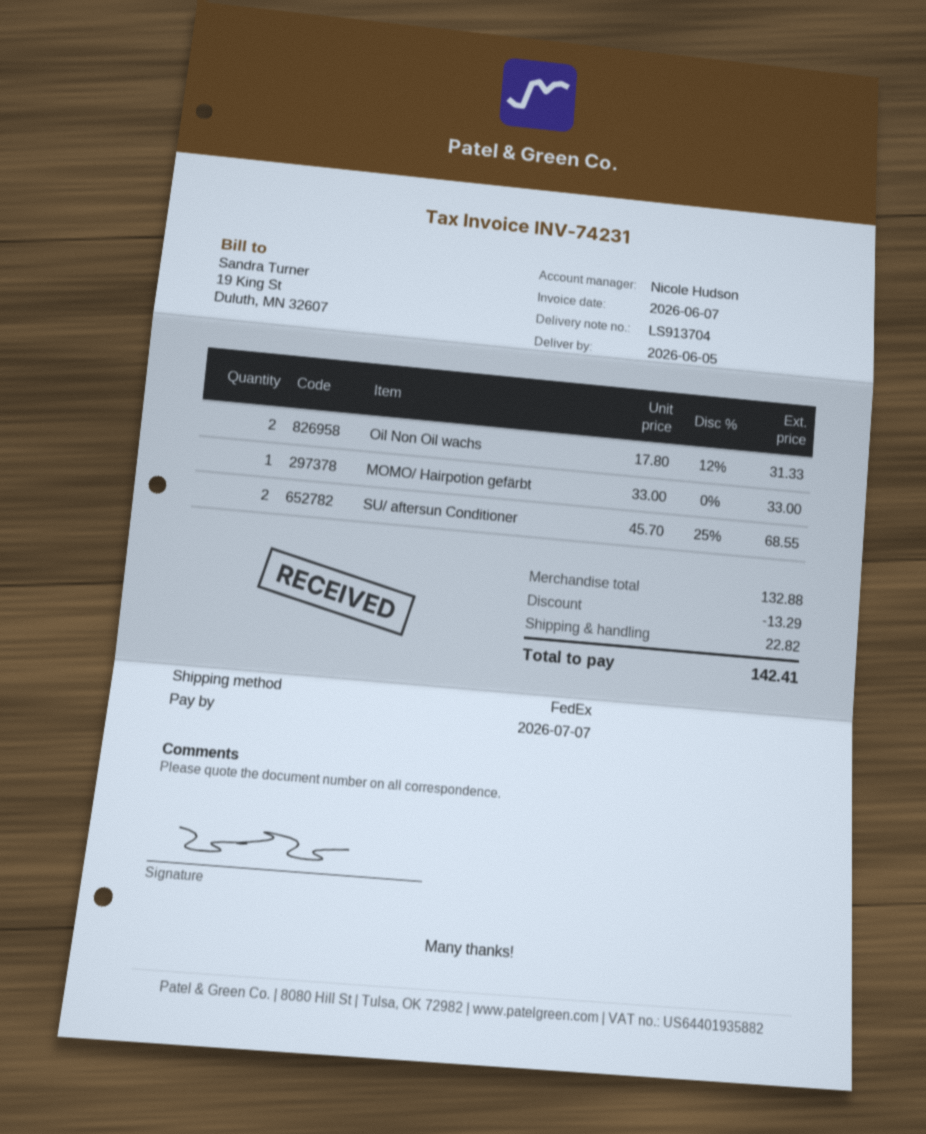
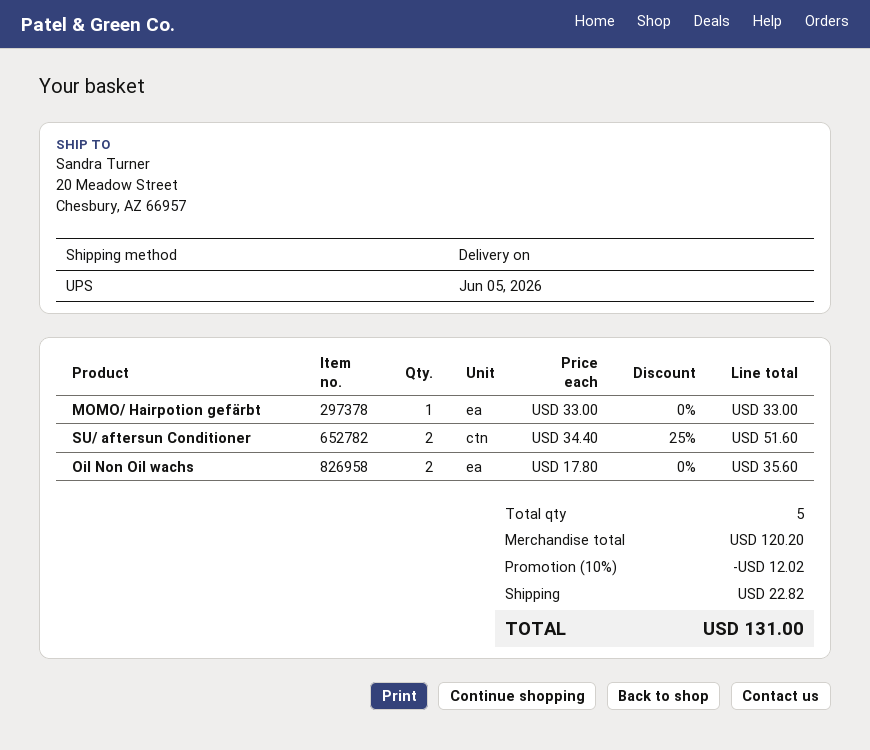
shipping method: FedEx -> UPS
Oil Non Oil wachs: 2 x 17.80 - 12% = 31.33 -> 2 x 17.80 = 35.60
SU/ aftersun Conditioner: 2 x 45.70 - 25% = 68.55 -> 2 x 34.40 - 25% = 51.60
subtotal: 132.88 -> 120.20
discount: 13.29 -> 12.02
total: 142.41 -> 131.00

